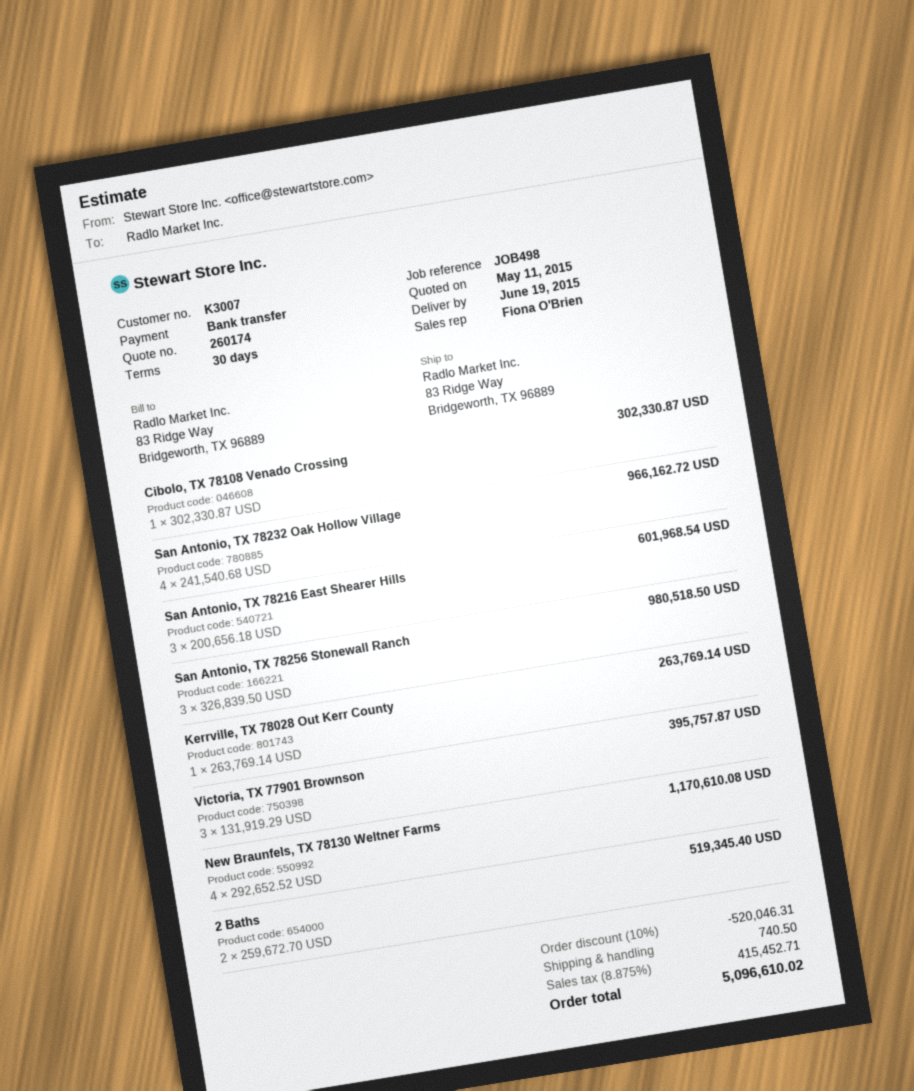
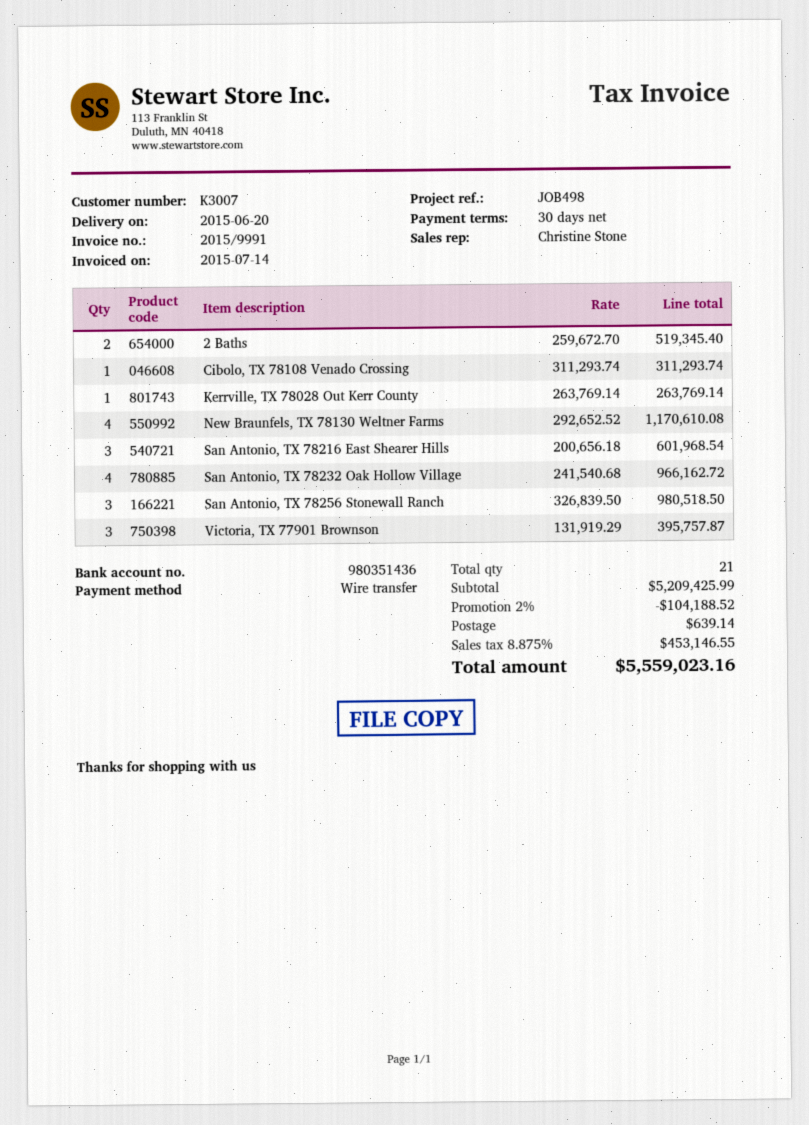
delivery date: 2015-06-19 -> 2015-06-20
sales rep: Fiona O'Brien -> Christine Stone
Cibolo, TX 78108 Venado Crossing: 1 x 302330.87 = 302330.87 -> 1 x 311293.74 = 311293.74
discount: 10% = 520046.31 -> 2% = 104188.52
shipping: 740.50 -> 639.14
tax: 8.875% = 415452.71 -> 8.875% = 453146.55
total: 5096610.02 -> 5559023.16

